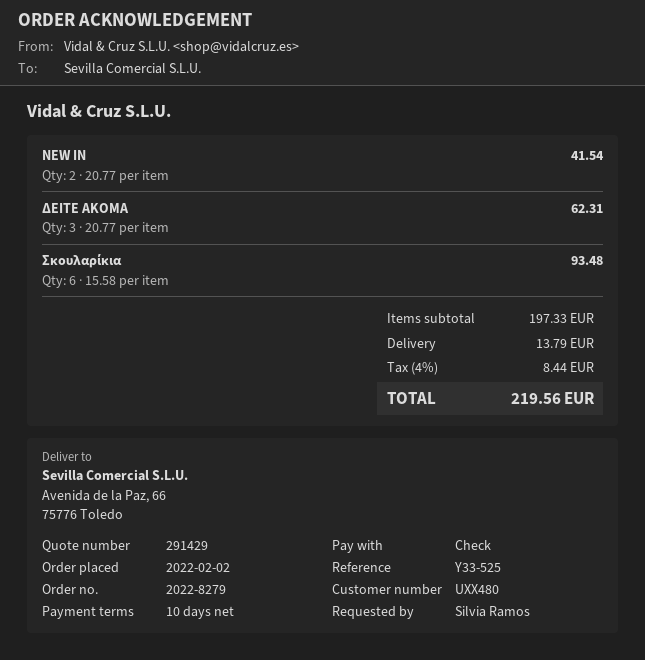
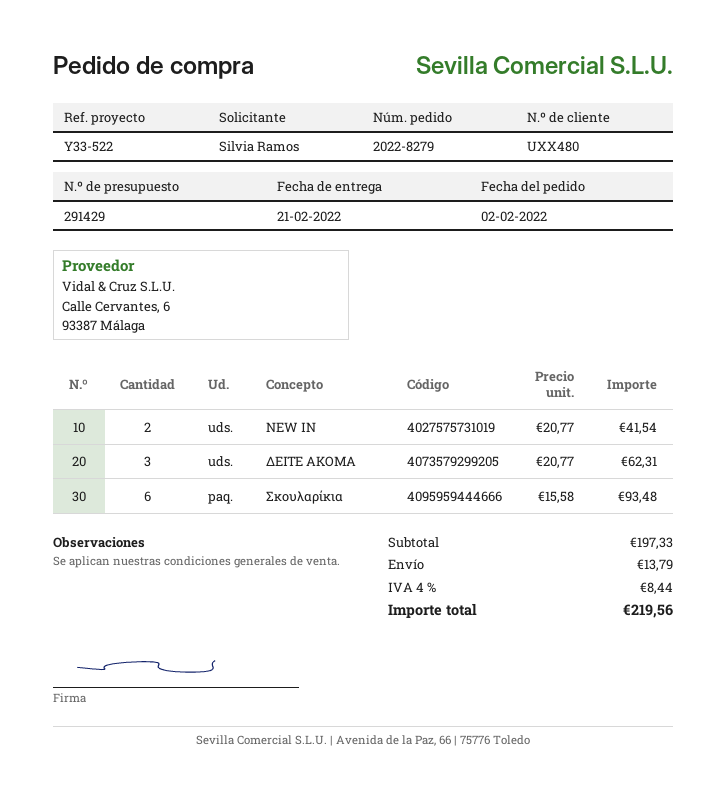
reference: Y33-525 -> Y33-522

